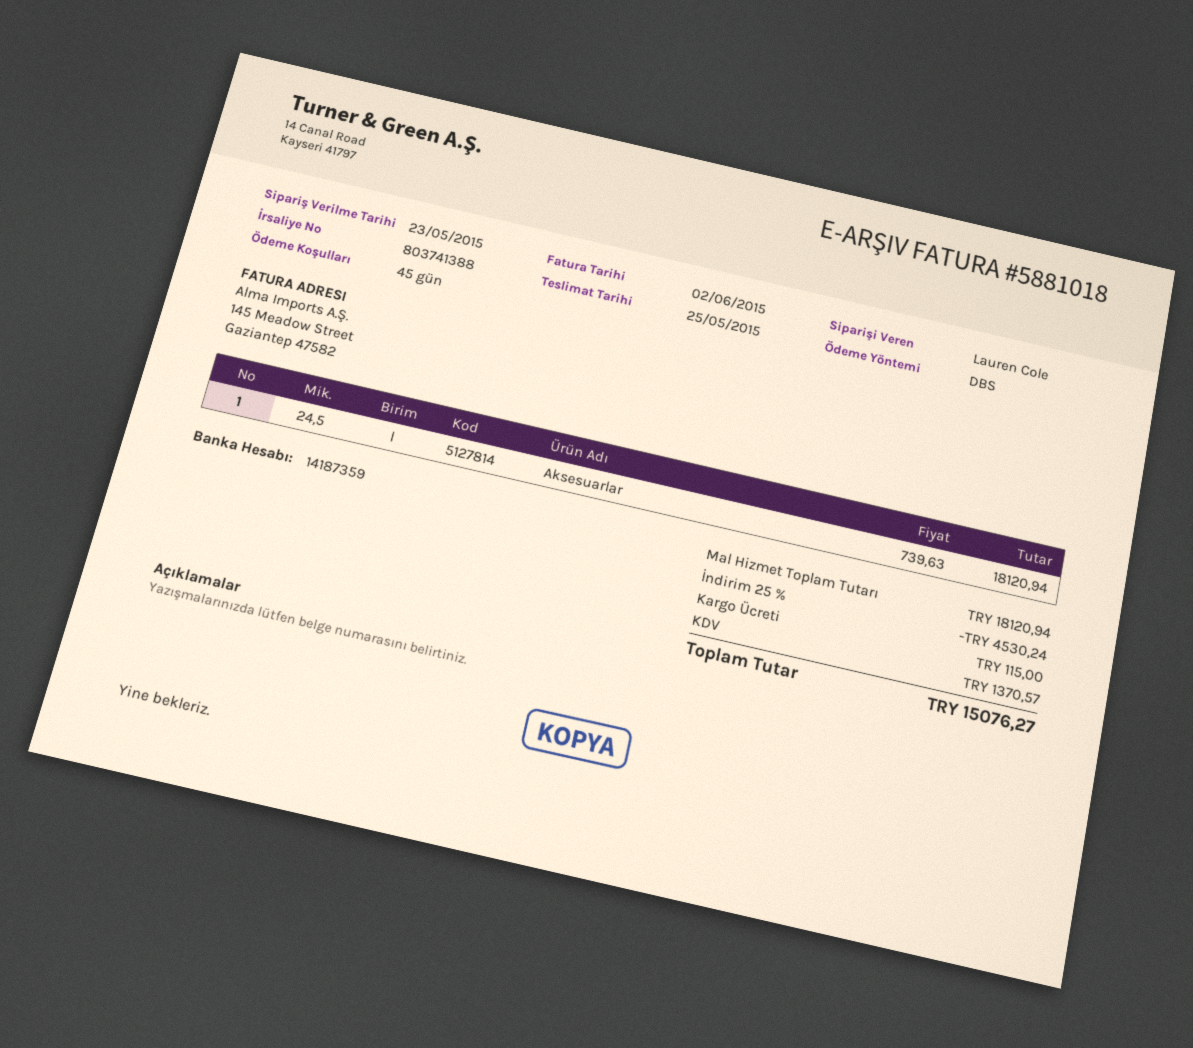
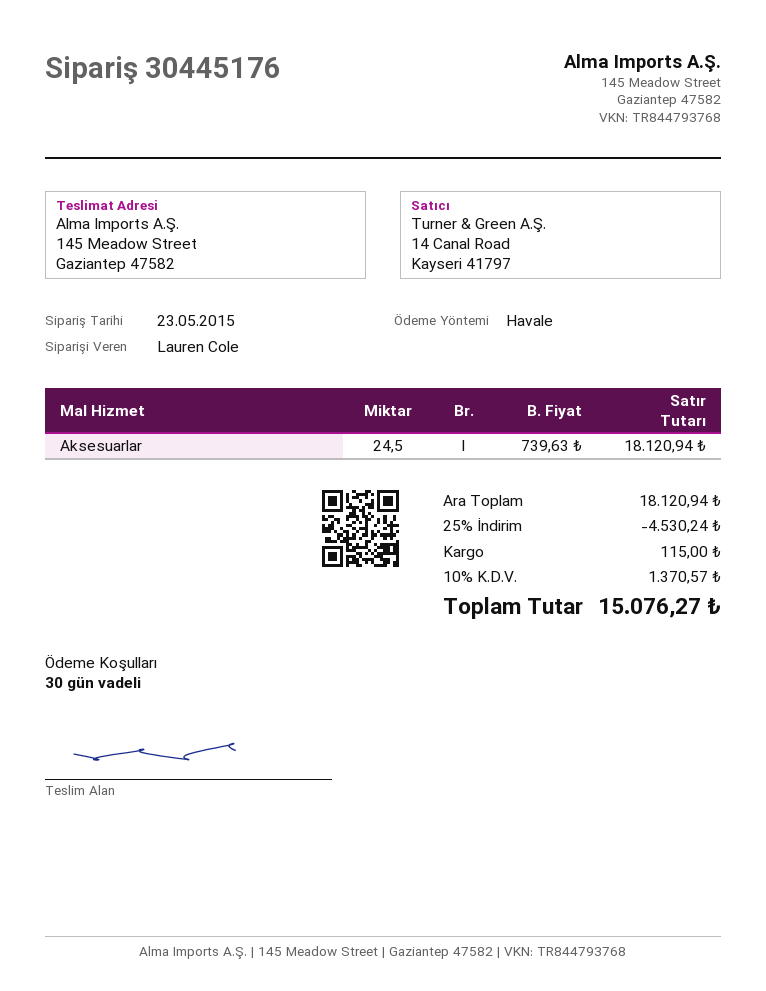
payment terms: 45 days -> 30 days
payment method: direct debit -> bank transfer

